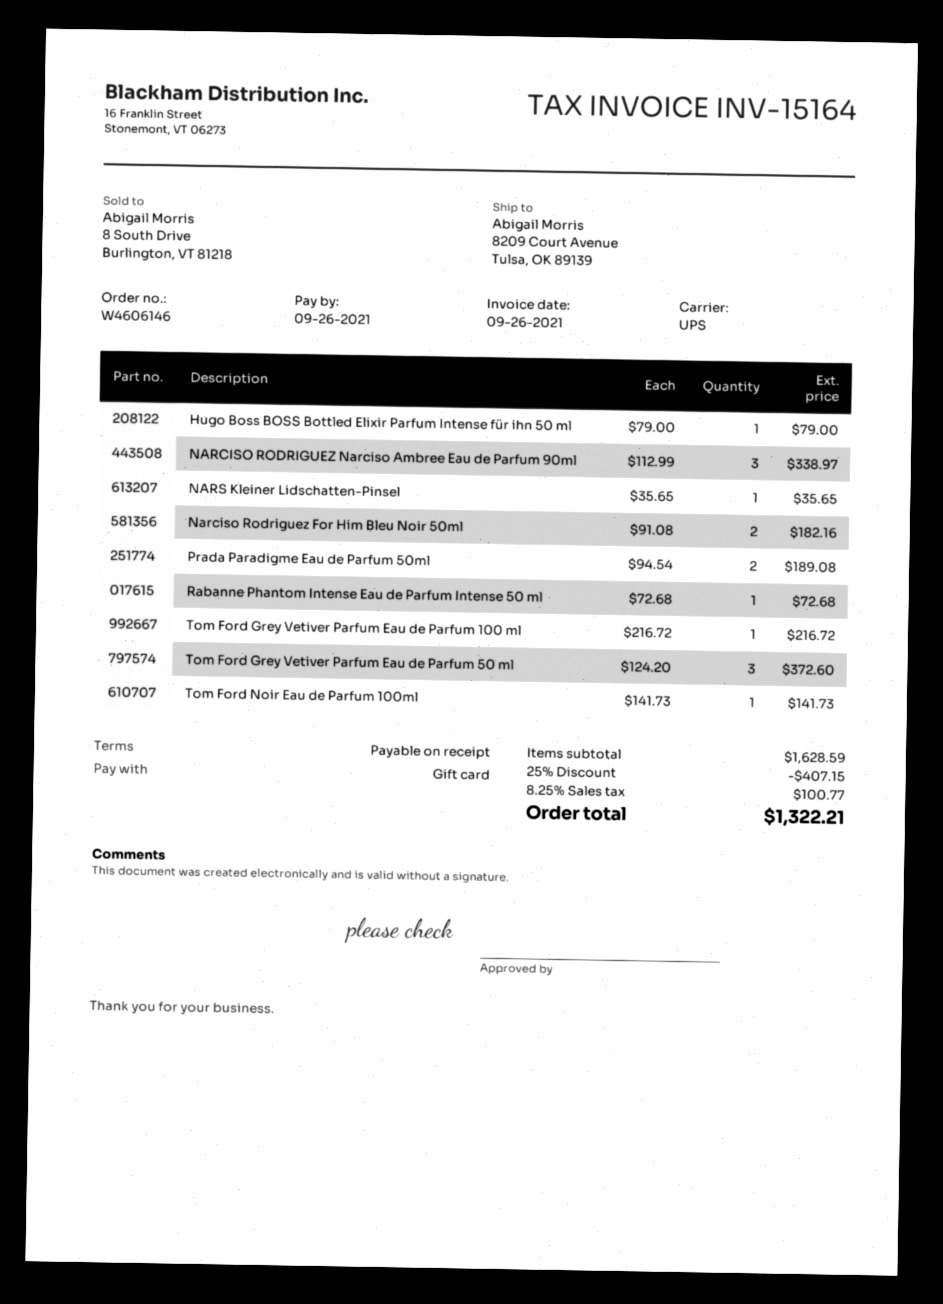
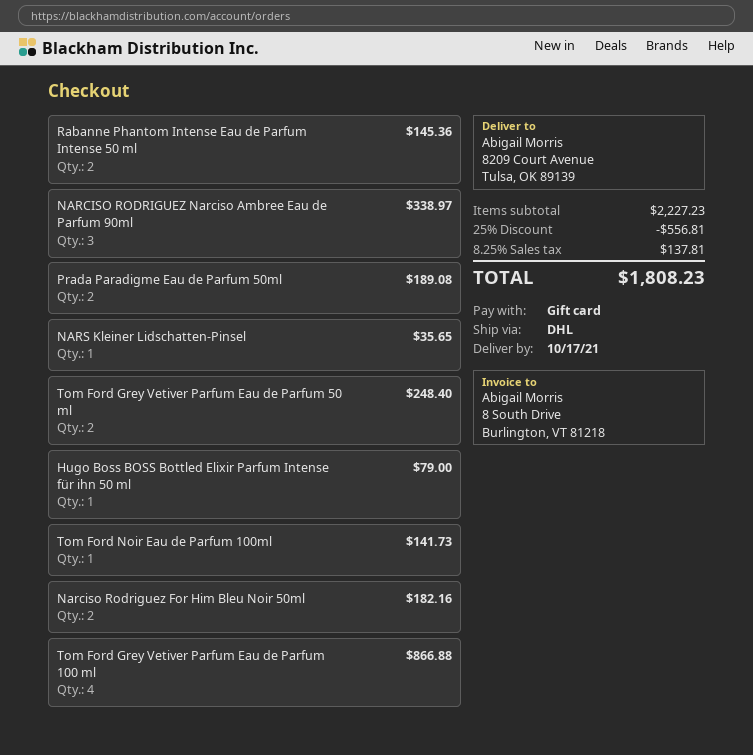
shipping method: UPS -> DHL
Rabanne Phantom Intense Eau de Parfum Intense 50 ml: 1 for 72.68 -> 2 for 145.36
Tom Ford Grey Vetiver Parfum Eau de Parfum 100 ml: 1 for 216.72 -> 4 for 866.88
Tom Ford Grey Vetiver Parfum Eau de Parfum 50 ml: 3 for 372.60 -> 2 for 248.40
subtotal: 1628.59 -> 2227.23
discount: 25% = 407.15 -> 25% = 556.81
tax: 8.25% = 100.77 -> 8.25% = 137.81
total: 1322.21 -> 1808.23

